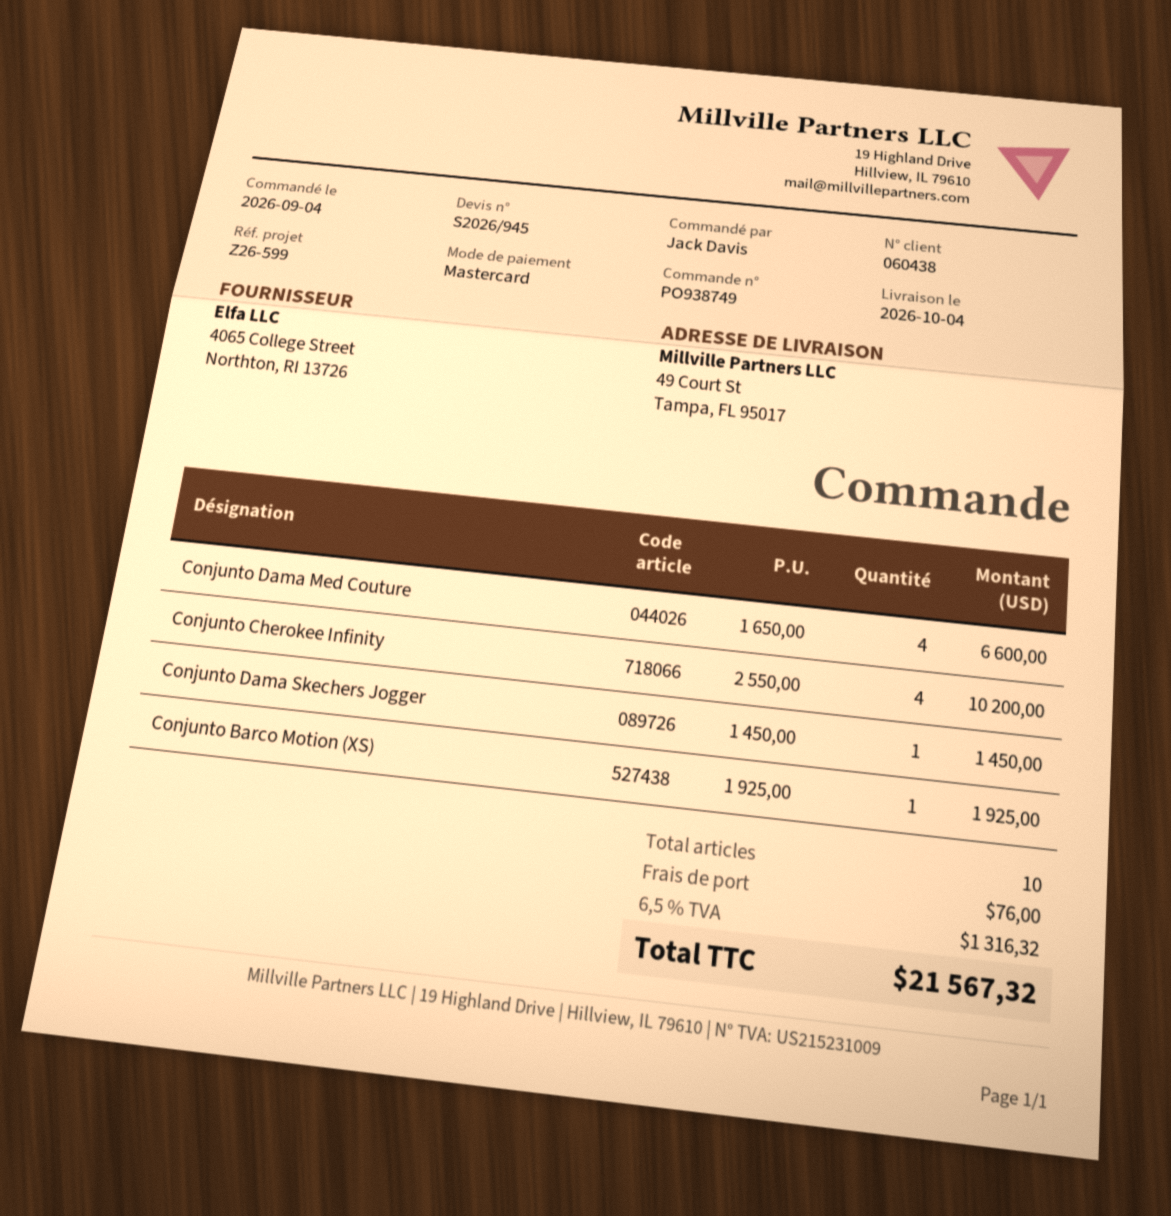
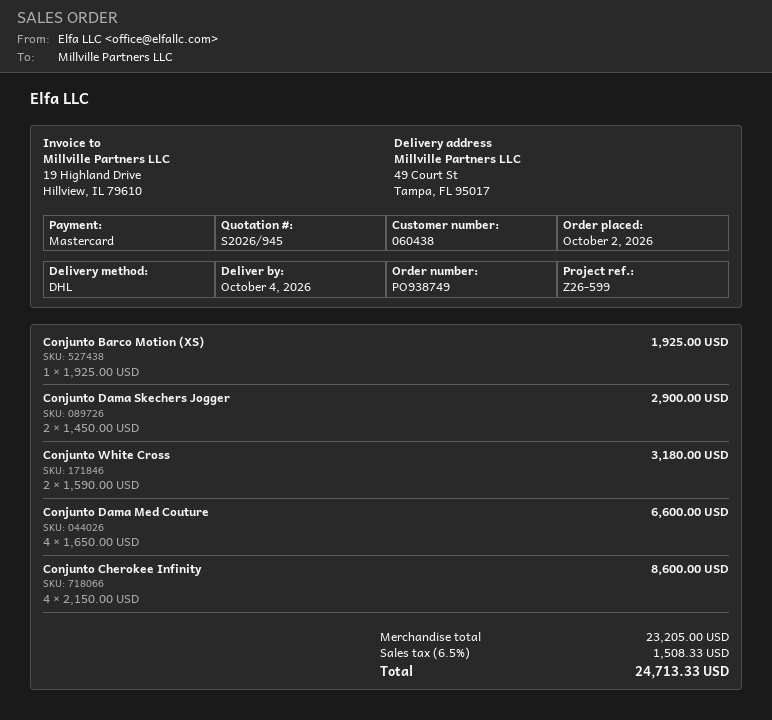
order date: 2026-09-04 -> 2026-10-02
Conjunto Cherokee Infinity: 4 x 2550.00 = 10200.00 -> 4 x 2150.00 = 8600.00
Conjunto Dama Skechers Jogger: 1 x 1450.00 = 1450.00 -> 2 x 1450.00 = 2900.00
Conjunto White Cross: none -> 2 x 1590.00 = 3180.00
shipping: 76.00 -> none
tax: 6.5% = 1316.32 -> 6.5% = 1508.33
total: 21567.32 -> 24713.33

